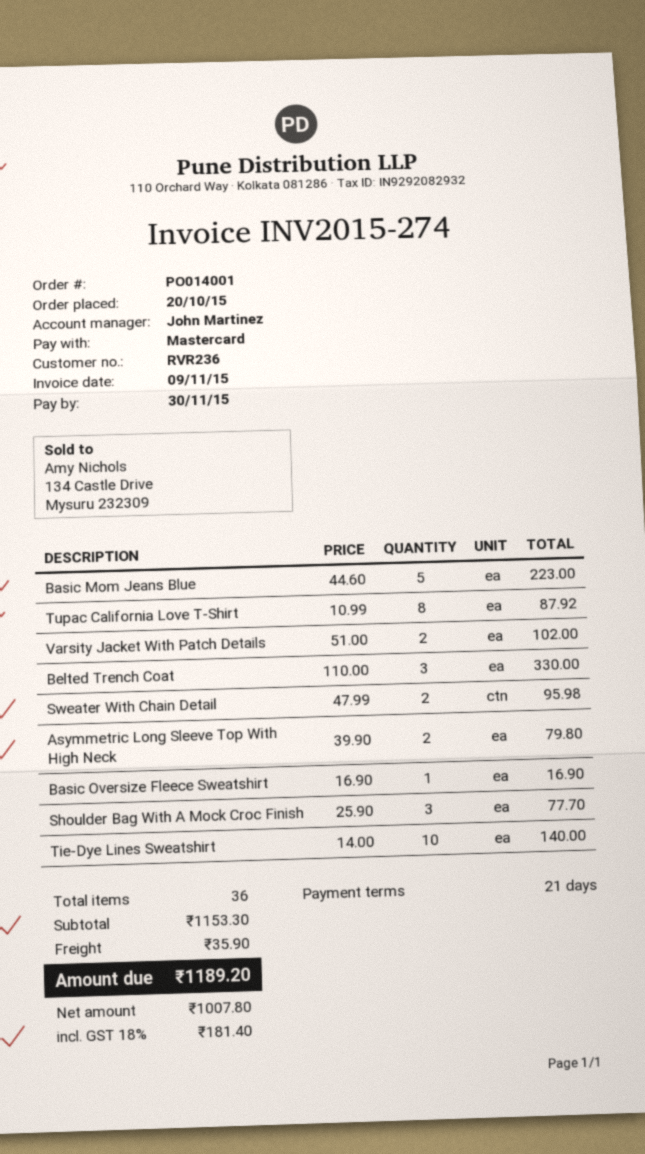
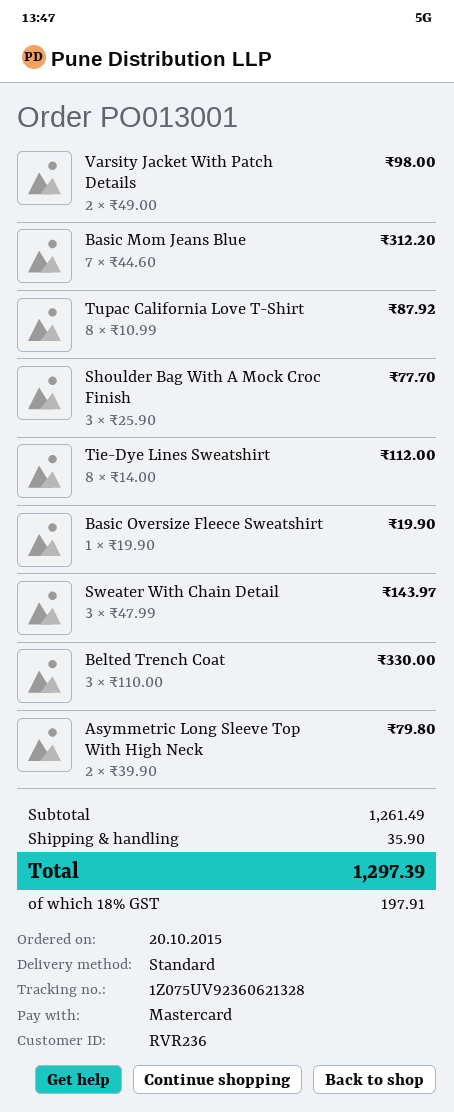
order number: PO014001 -> PO013001
Basic Mom Jeans Blue: 5 x 44.60 = 223.00 -> 7 x 44.60 = 312.20
Varsity Jacket With Patch Details: 2 x 51.00 = 102.00 -> 2 x 49.00 = 98.00
Sweater With Chain Detail: 2 x 47.99 = 95.98 -> 3 x 47.99 = 143.97
Basic Oversize Fleece Sweatshirt: 1 x 16.90 = 16.90 -> 1 x 19.90 = 19.90
Tie-Dye Lines Sweatshirt: 10 x 14.00 = 140.00 -> 8 x 14.00 = 112.00
subtotal: 1153.30 -> 1261.49
tax: 18% = 181.40 -> 18% = 197.91
total: 1189.20 -> 1297.39

